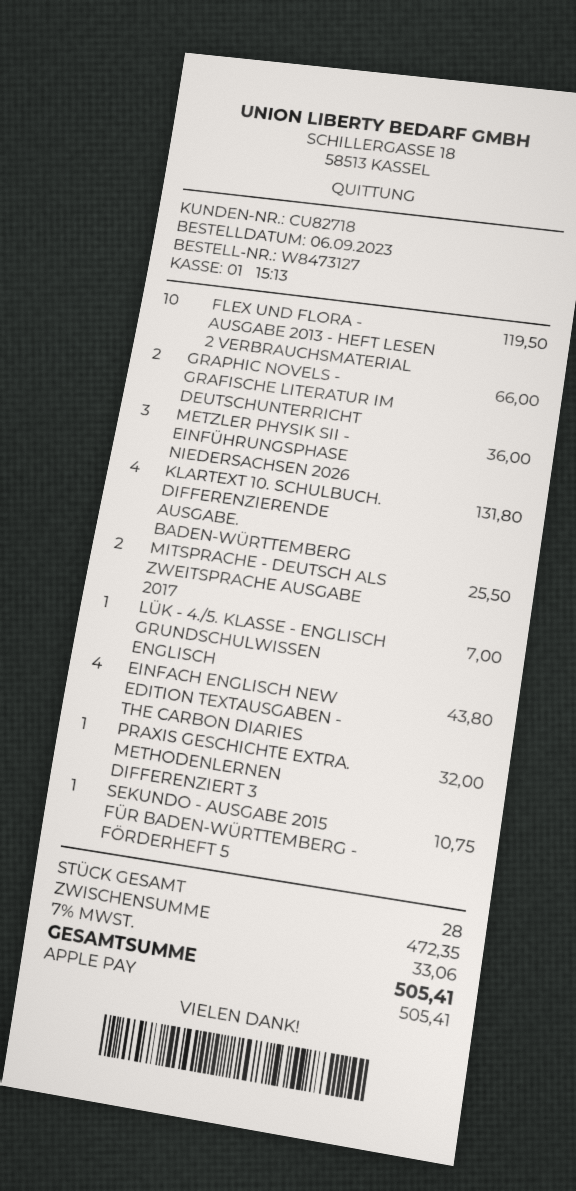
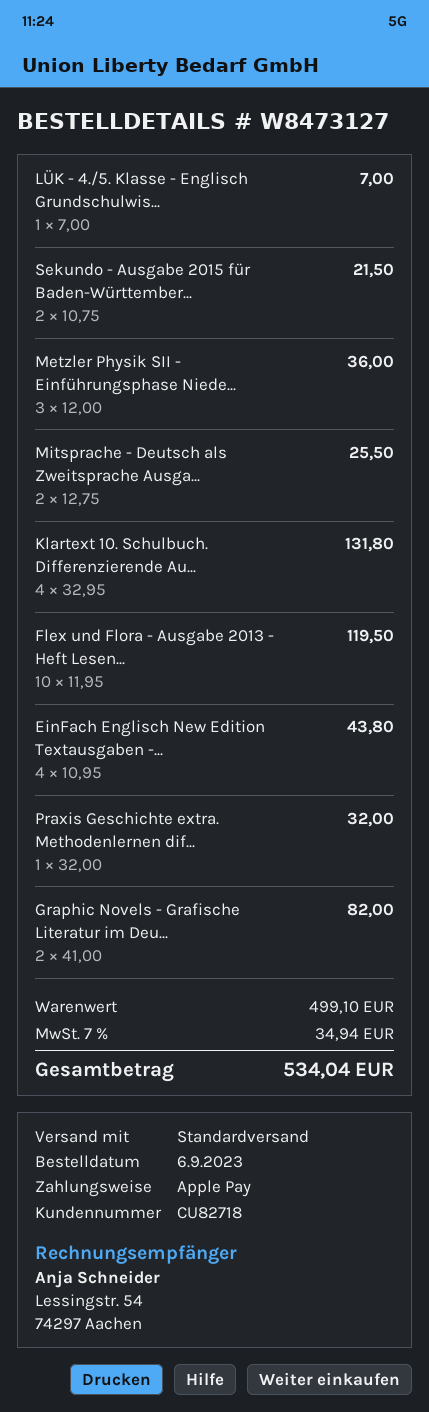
GRAPHIC NOVELS - GRAFISCHE LITERATUR IM DEUTSCHUNTERRICHT: 2 for 66.00 -> 2 for 82.00
SEKUNDO - AUSGABE 2015 FÜR BADEN-WÜRTTEMBERG - FÖRDERHEFT 5: 1 for 10.75 -> 2 for 21.50
subtotal: 472.35 -> 499.10
tax: 7% = 33.06 -> 7% = 34.94
total: 505.41 -> 534.04

